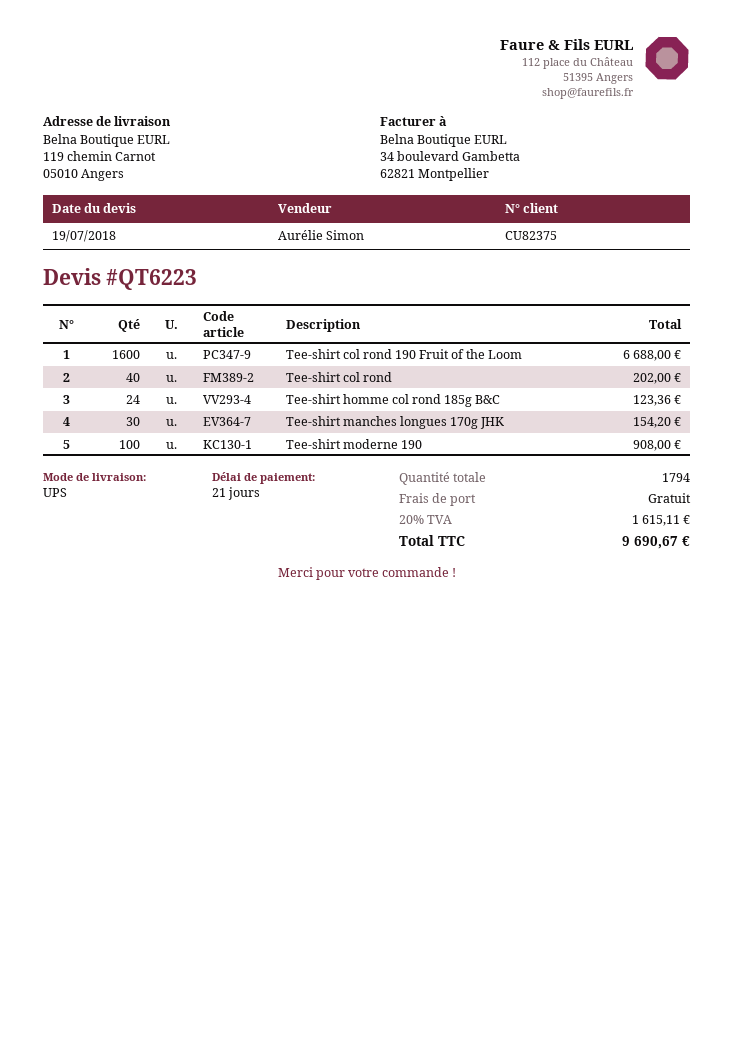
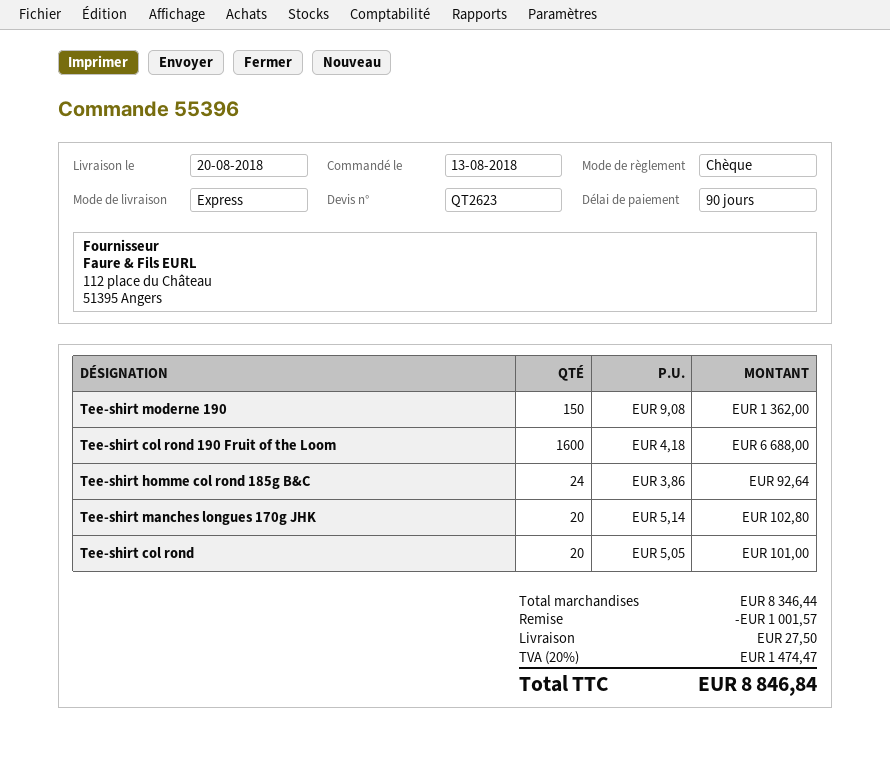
quote number: QT6223 -> QT2623
payment terms: 21 days -> 90 days
shipping method: UPS -> express
Tee-shirt col rond: 40 for 202.00 -> 20 for 101.00
Tee-shirt homme col rond 185g B&C: 24 for 123.36 -> 24 for 92.64
Tee-shirt manches longues 170g JHK: 30 for 154.20 -> 20 for 102.80
Tee-shirt moderne 190: 100 for 908.00 -> 150 for 1362.00
discount: none -> 1001.57
shipping: 0.00 -> 27.50
tax: 20% = 1615.11 -> 20% = 1474.47
total: 9690.67 -> 8846.84

